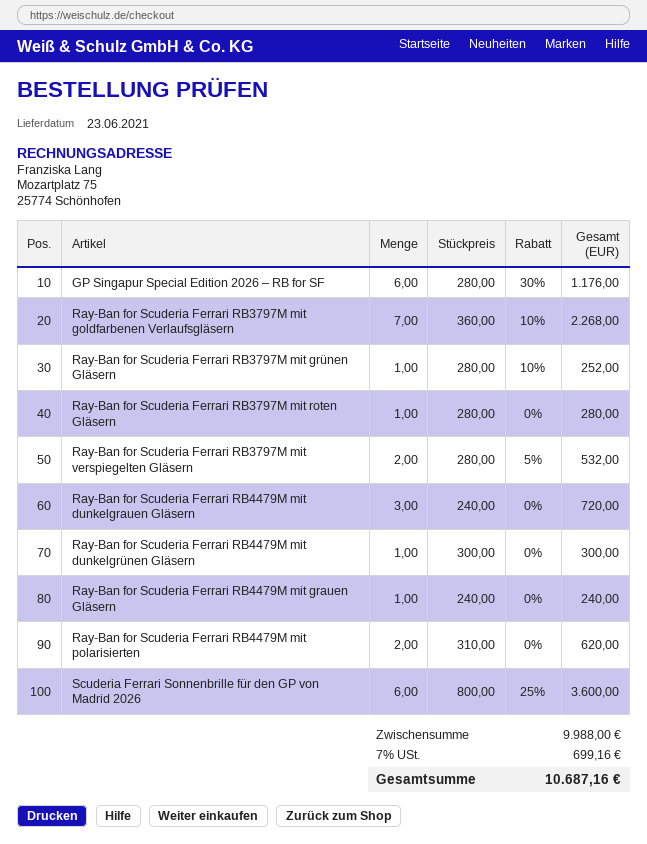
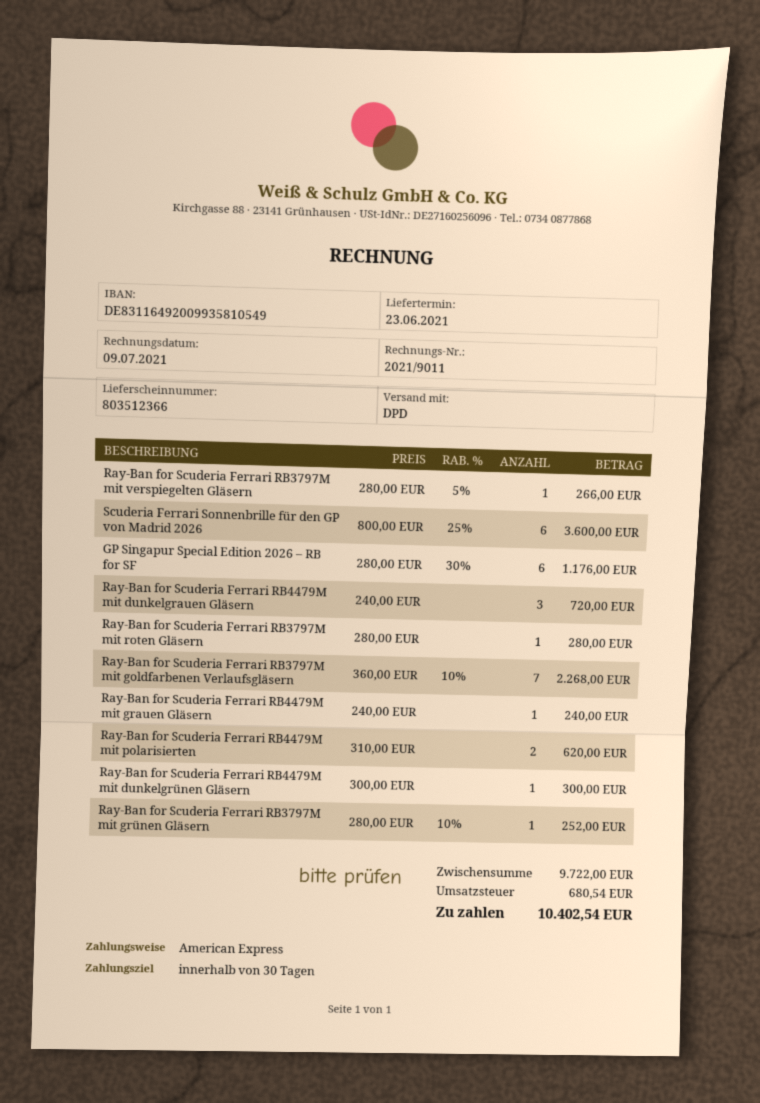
Ray-Ban for Scuderia Ferrari RB3797M mit verspiegelten Gläsern: 2 x 280.00 - 5% = 532.00 -> 1 x 280.00 - 5% = 266.00
subtotal: 9988.00 -> 9722.00
tax: 699.16 -> 680.54
total: 10687.16 -> 10402.54

